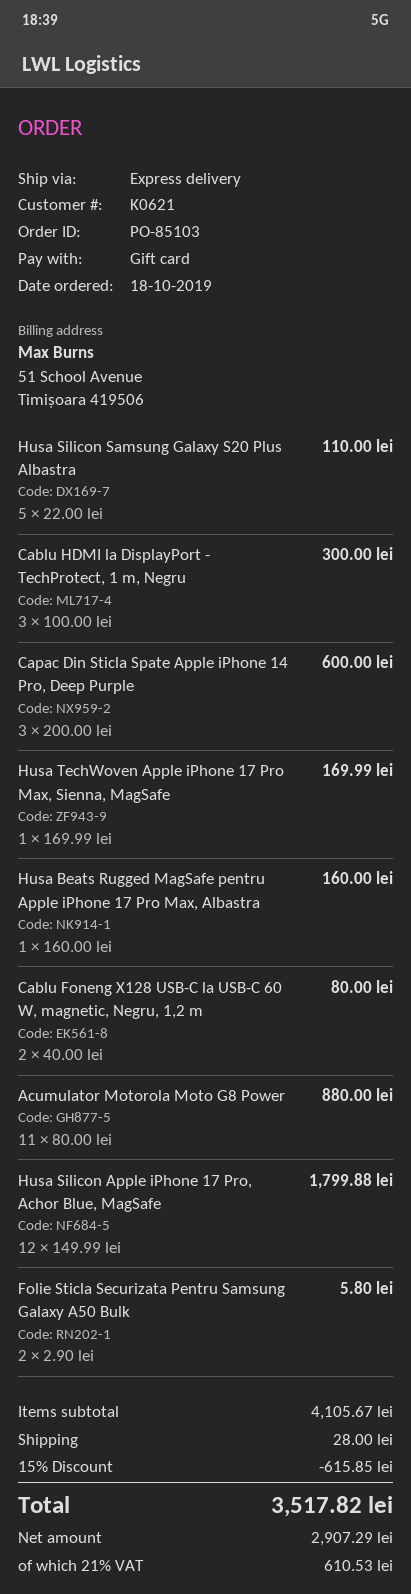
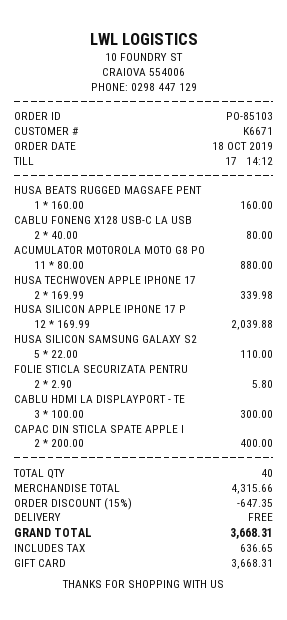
customer number: K0621 -> K6671
Capac Din Sticla Spate Apple iPhone 14 Pro, Deep Purple: 3 x 200.00 = 600.00 -> 2 x 200.00 = 400.00
Husa TechWoven Apple iPhone 17 Pro Max, Sienna, MagSafe: 1 x 169.99 = 169.99 -> 2 x 169.99 = 339.98
Husa Silicon Apple iPhone 17 Pro, Achor Blue, MagSafe: 12 x 149.99 = 1799.88 -> 12 x 169.99 = 2039.88
subtotal: 4105.67 -> 4315.66
discount: 15% = 615.85 -> 15% = 647.35
shipping: 28.00 -> 0.00
tax: 610.53 -> 636.65
total: 3517.82 -> 3668.31

